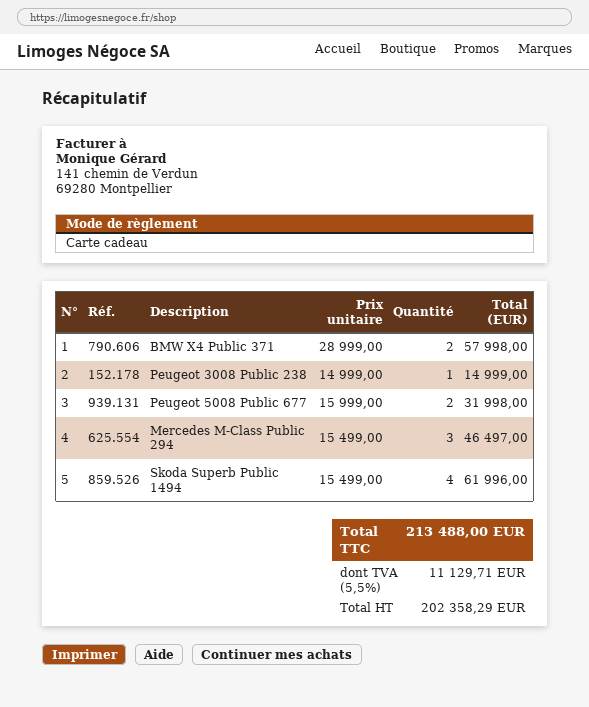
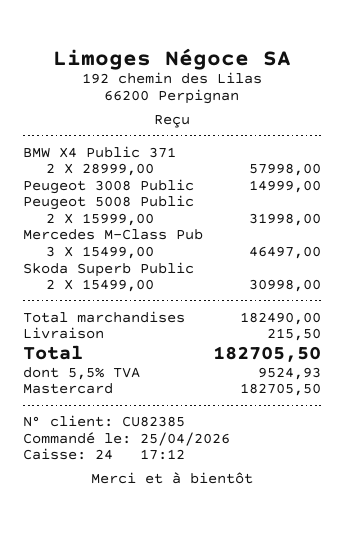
payment method: gift card -> Mastercard
Skoda Superb Public 1494: 4 x 15499.00 = 61996.00 -> 2 x 15499.00 = 30998.00
shipping: none -> 215.50
tax: 5.5% = 11129.71 -> 5.5% = 9524.93
total: 213488.00 -> 182705.50

